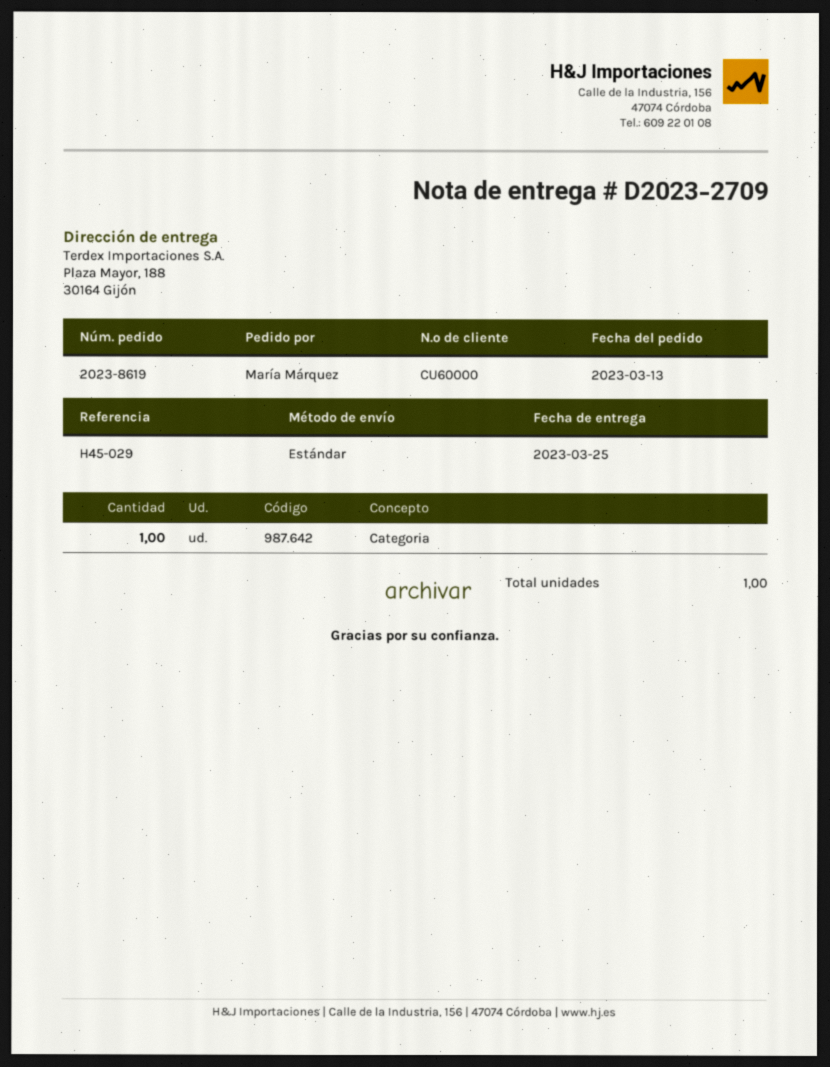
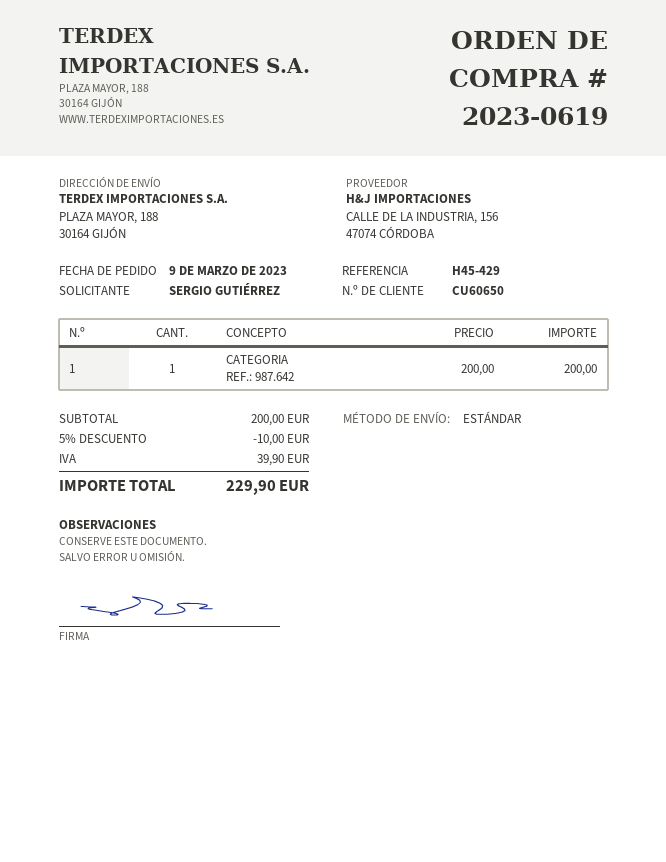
order number: 2023-8619 -> 2023-0619
order date: 2023-03-13 -> 2023-03-09
customer number: CU60000 -> CU60650
reference: H45-029 -> H45-429
ordered by: María Márquez -> SERGIO GUTIÉRREZ

